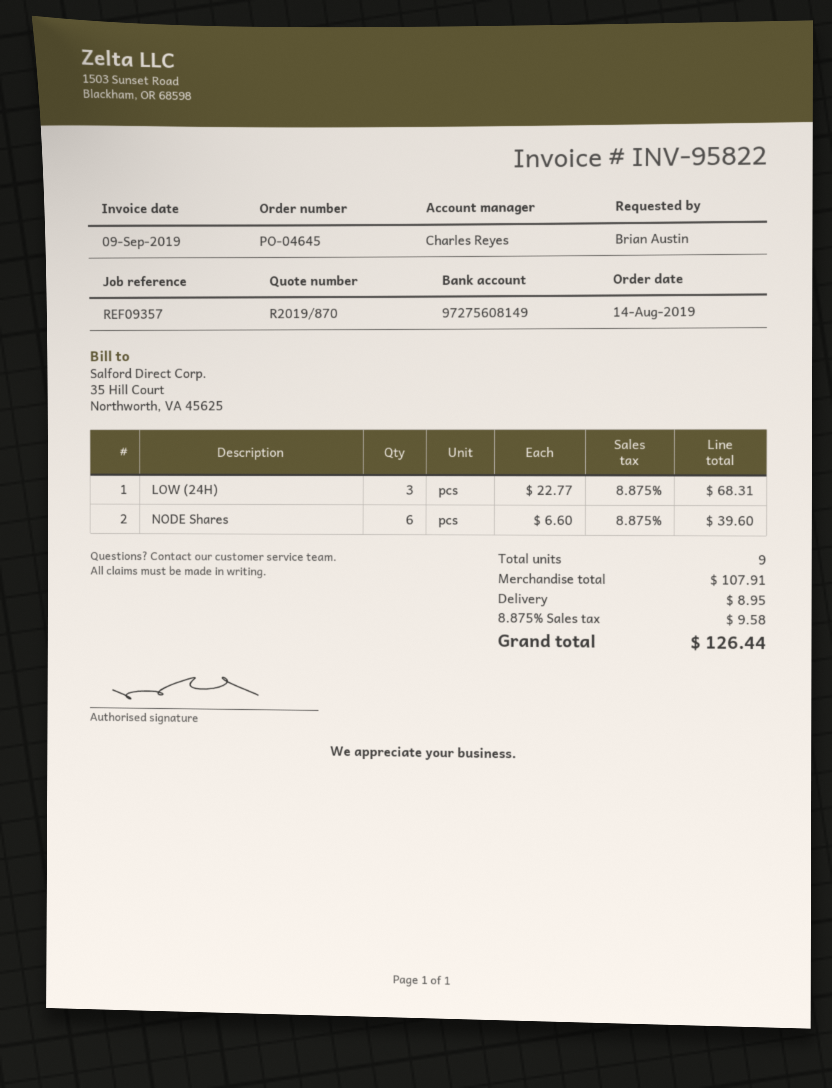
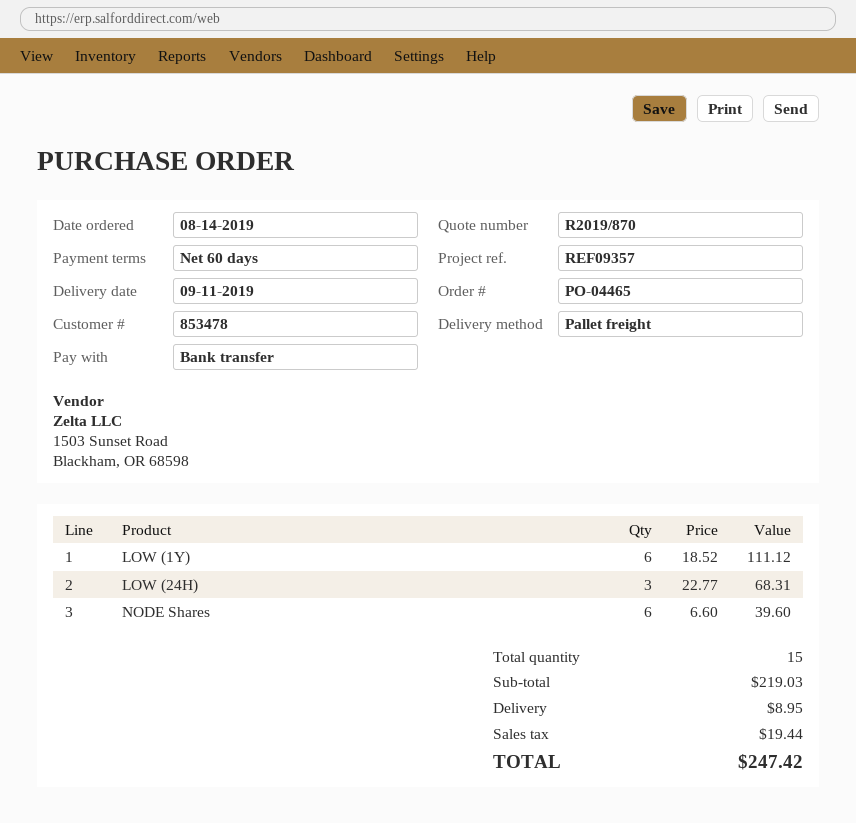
order number: PO-04645 -> PO-04465
LOW (1Y): none -> 6 x 18.52 = 111.12
total quantity: 9 -> 15
subtotal: 107.91 -> 219.03
tax: 9.58 -> 19.44
total: 126.44 -> 247.42

